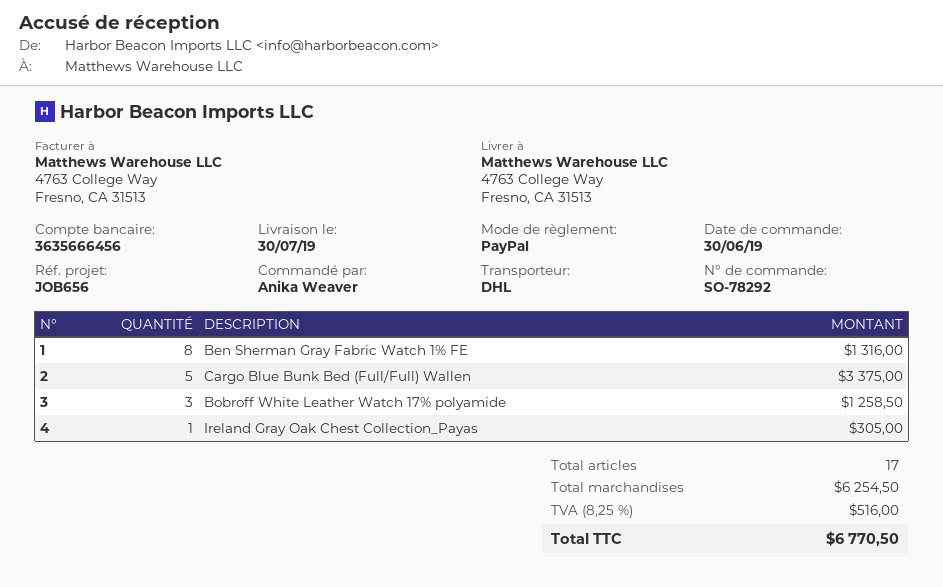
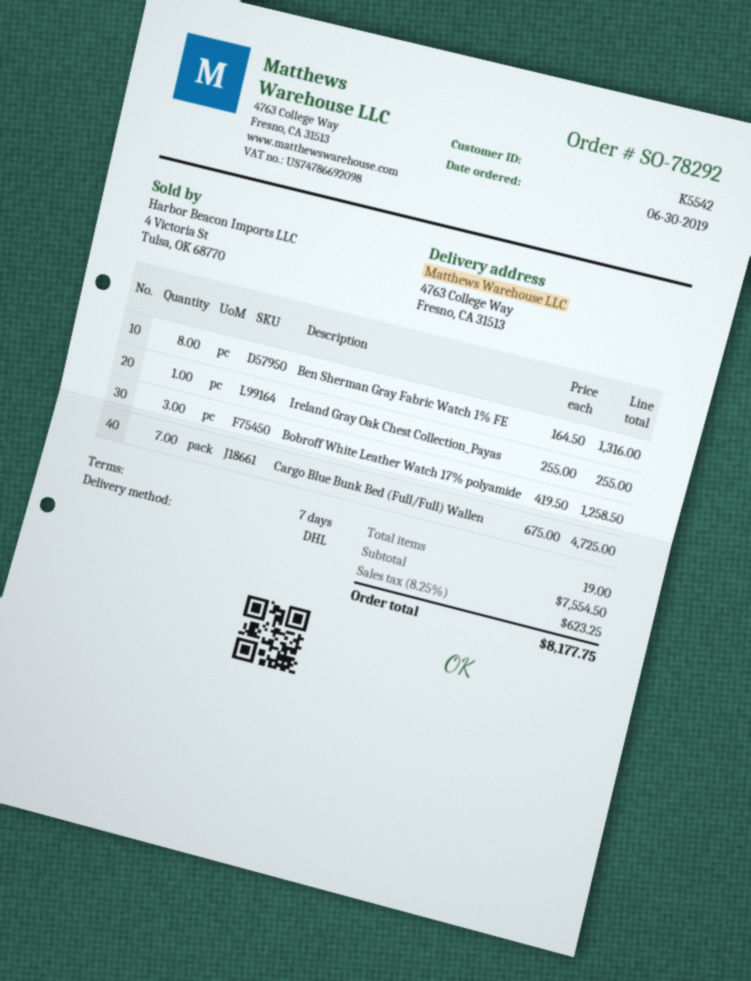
Cargo Blue Bunk Bed (Full/Full) Wallen: 5 for 3375.00 -> 7 for 4725.00
Ireland Gray Oak Chest Collection_Payas: 1 for 305.00 -> 1 for 255.00
total quantity: 17 -> 19
subtotal: 6254.50 -> 7554.50
tax: 8.25% = 516.00 -> 8.25% = 623.25
total: 6770.50 -> 8177.75

